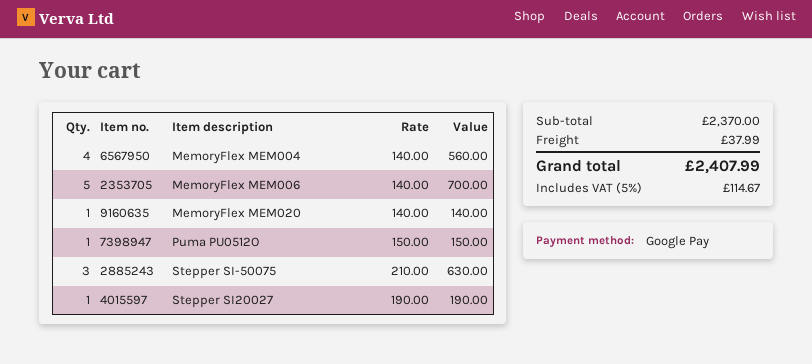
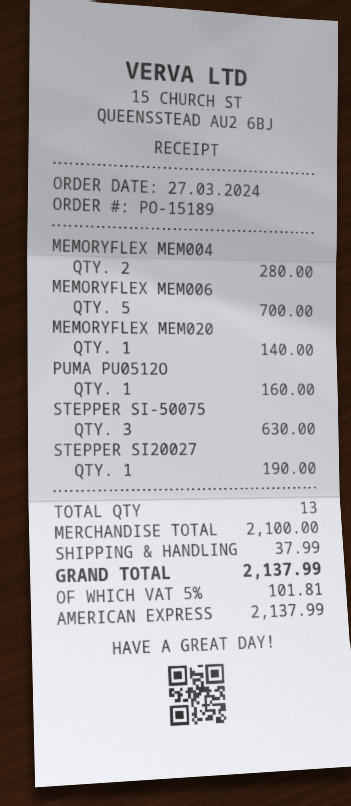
payment method: Google Pay -> American Express
MemoryFlex MEM004: 4 for 560.00 -> 2 for 280.00
Puma PU0512O: 1 for 150.00 -> 1 for 160.00
subtotal: 2370.00 -> 2100.00
tax: 5% = 114.67 -> 5% = 101.81
total: 2407.99 -> 2137.99

